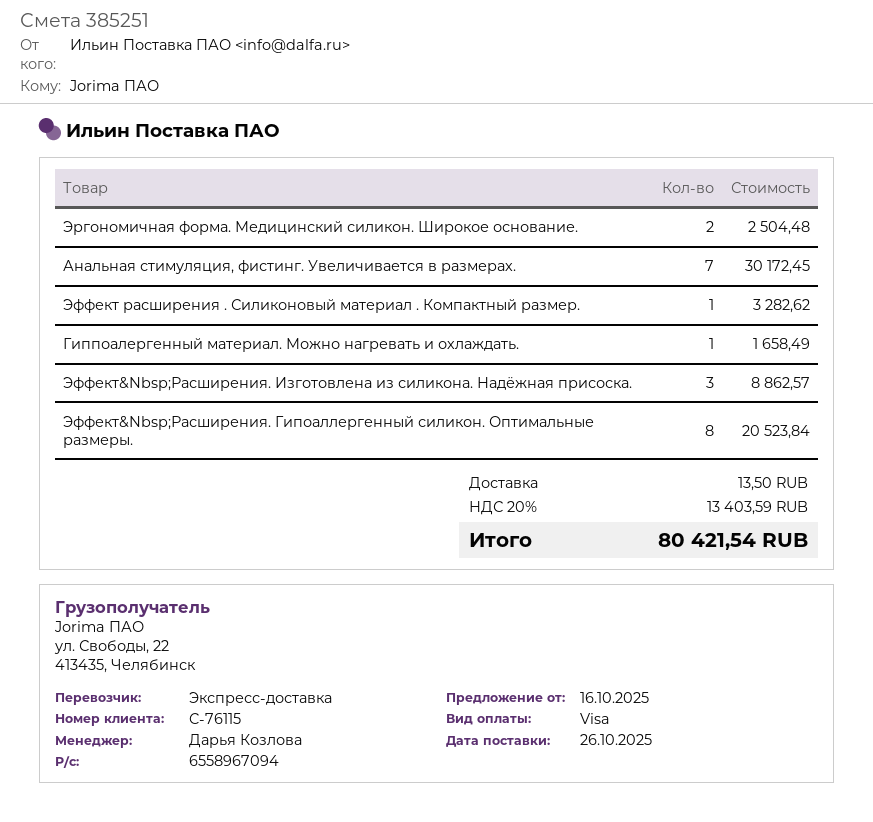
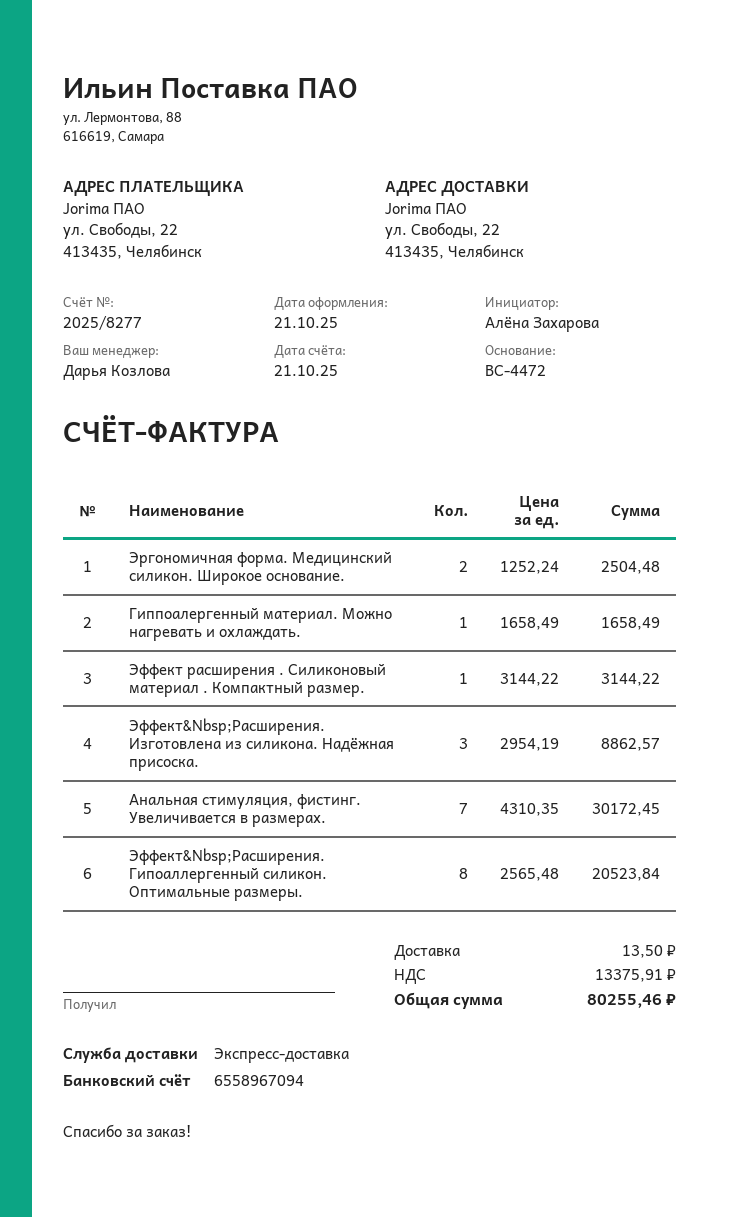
Эффект расширения . Силиконовый материал . Компактный размер.: 1 for 3282.62 -> 1 for 3144.22
tax: 13403.59 -> 13375.91
total: 80421.54 -> 80255.46

